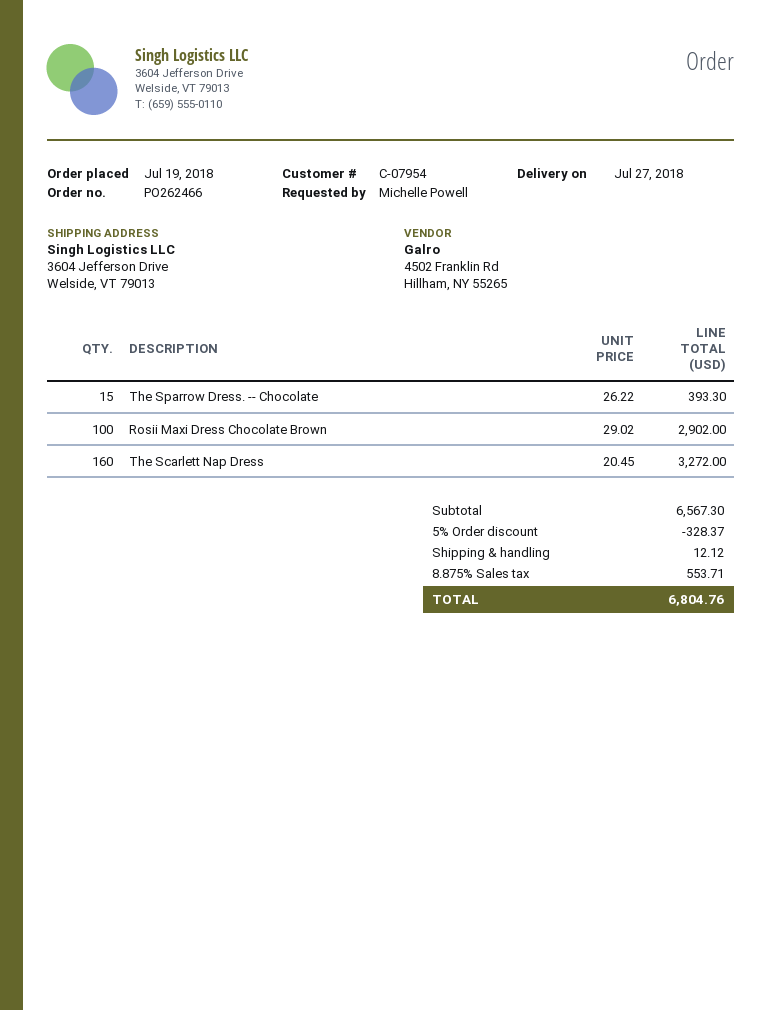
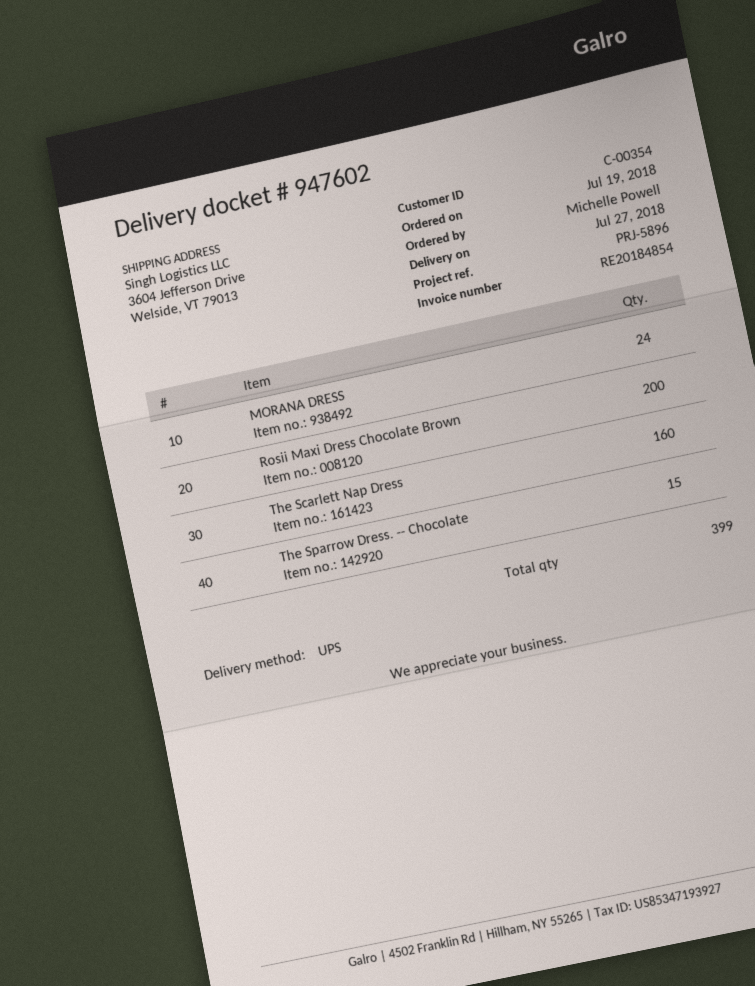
customer number: C-07954 -> C-00354
Rosii Maxi Dress Chocolate Brown: 100 -> 200
MORANA DRESS: none -> 24

